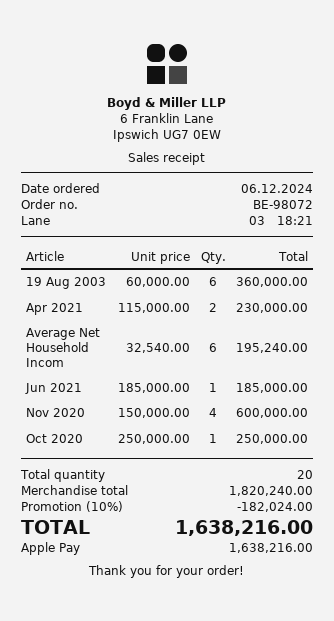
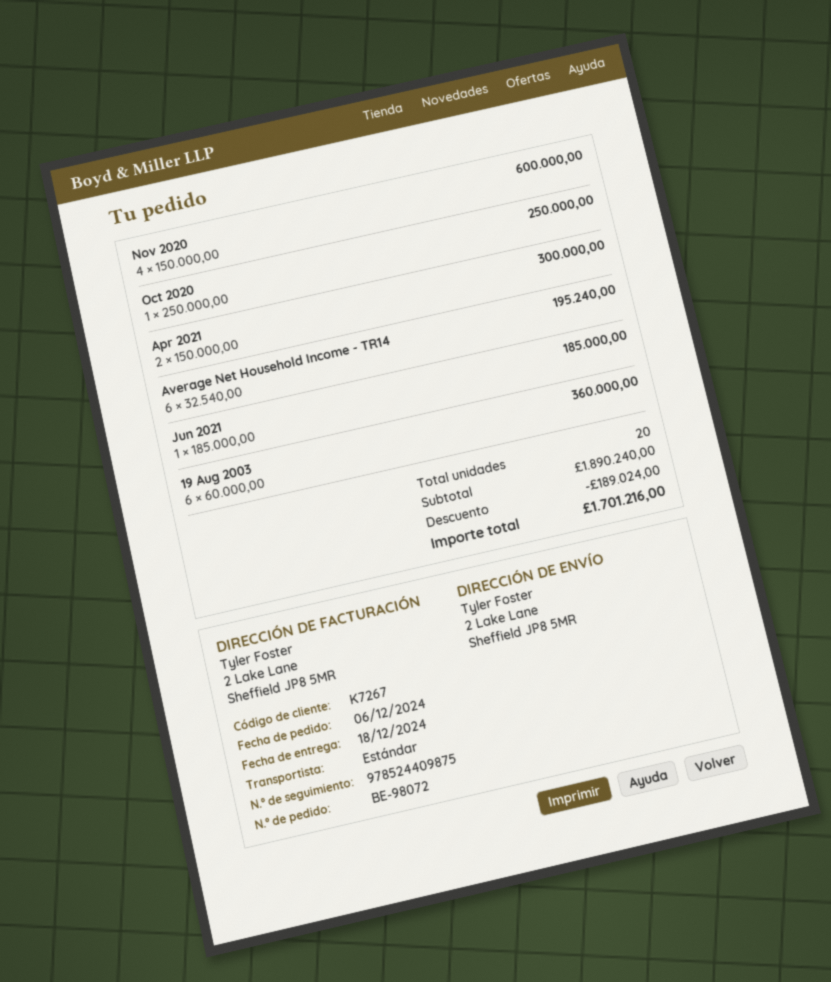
Apr 2021: 2 x 115000.00 = 230000.00 -> 2 x 150000.00 = 300000.00
subtotal: 1820240.00 -> 1890240.00
discount: 182024.00 -> 189024.00
total: 1638216.00 -> 1701216.00

